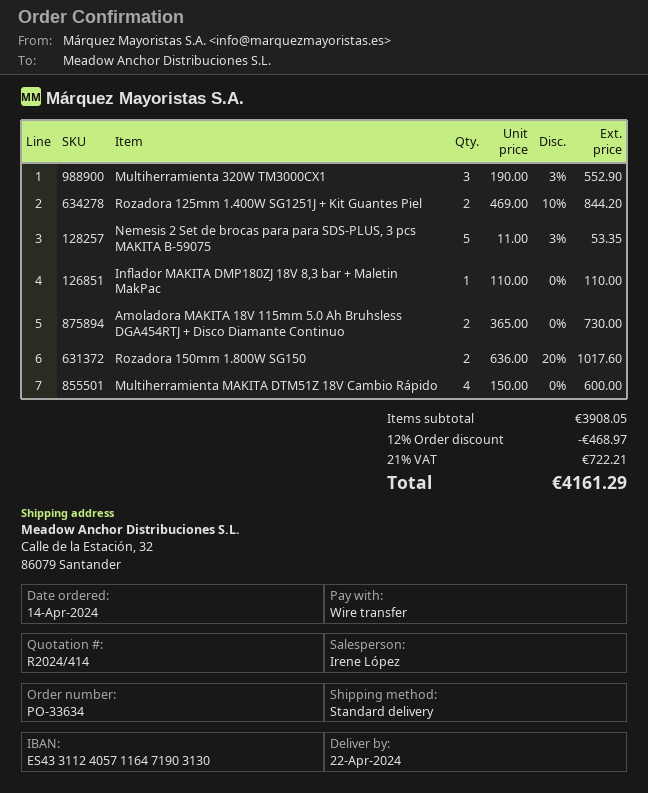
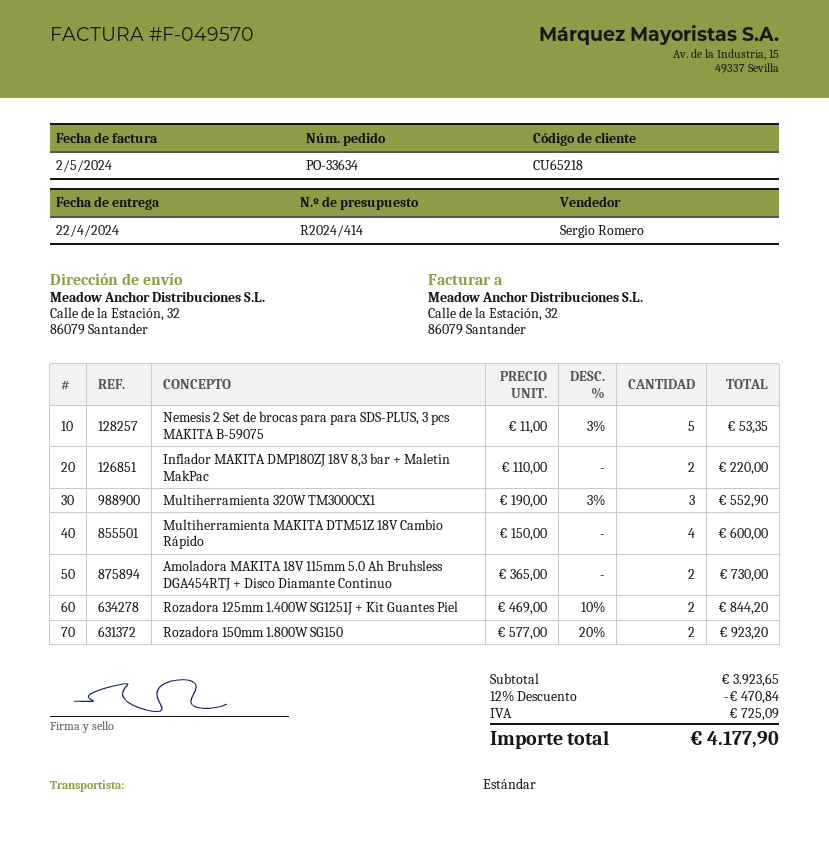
sales rep: Irene López -> Sergio Romero
Inflador MAKITA DMP180ZJ 18V 8,3 bar + Maletin MakPac: 1 x 110.00 = 110.00 -> 2 x 110.00 = 220.00
Rozadora 150mm 1.800W SG150: 2 x 636.00 - 20% = 1017.60 -> 2 x 577.00 - 20% = 923.20
subtotal: 3908.05 -> 3923.65
discount: 12% = 468.97 -> 12% = 470.84
tax: 722.21 -> 725.09
total: 4161.29 -> 4177.90

